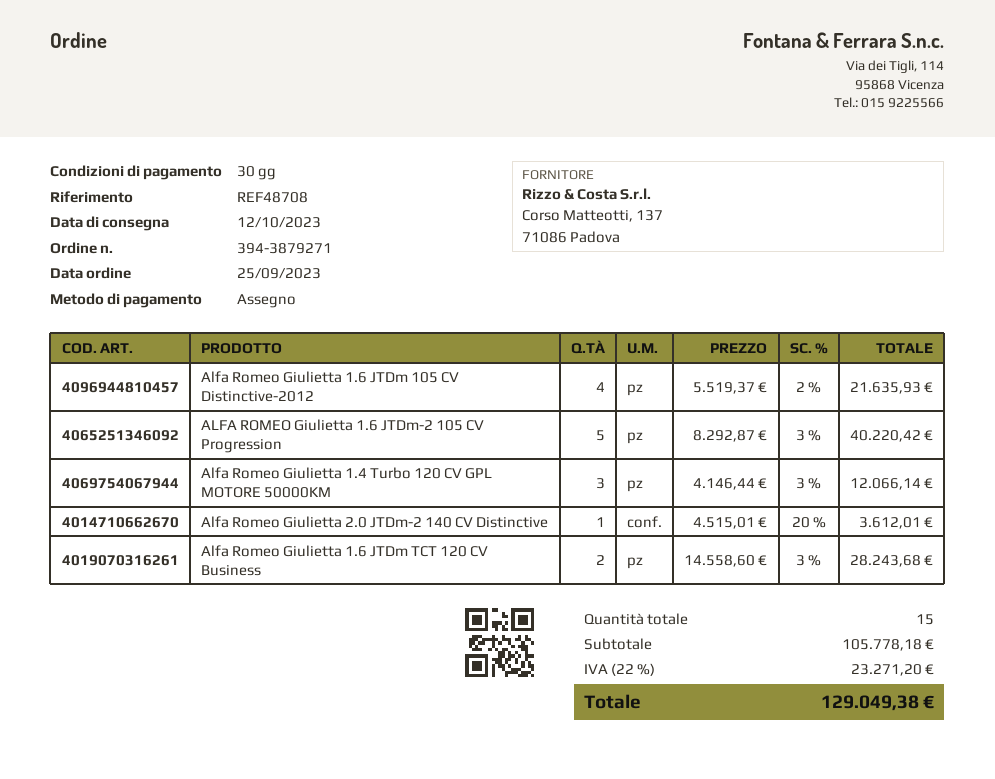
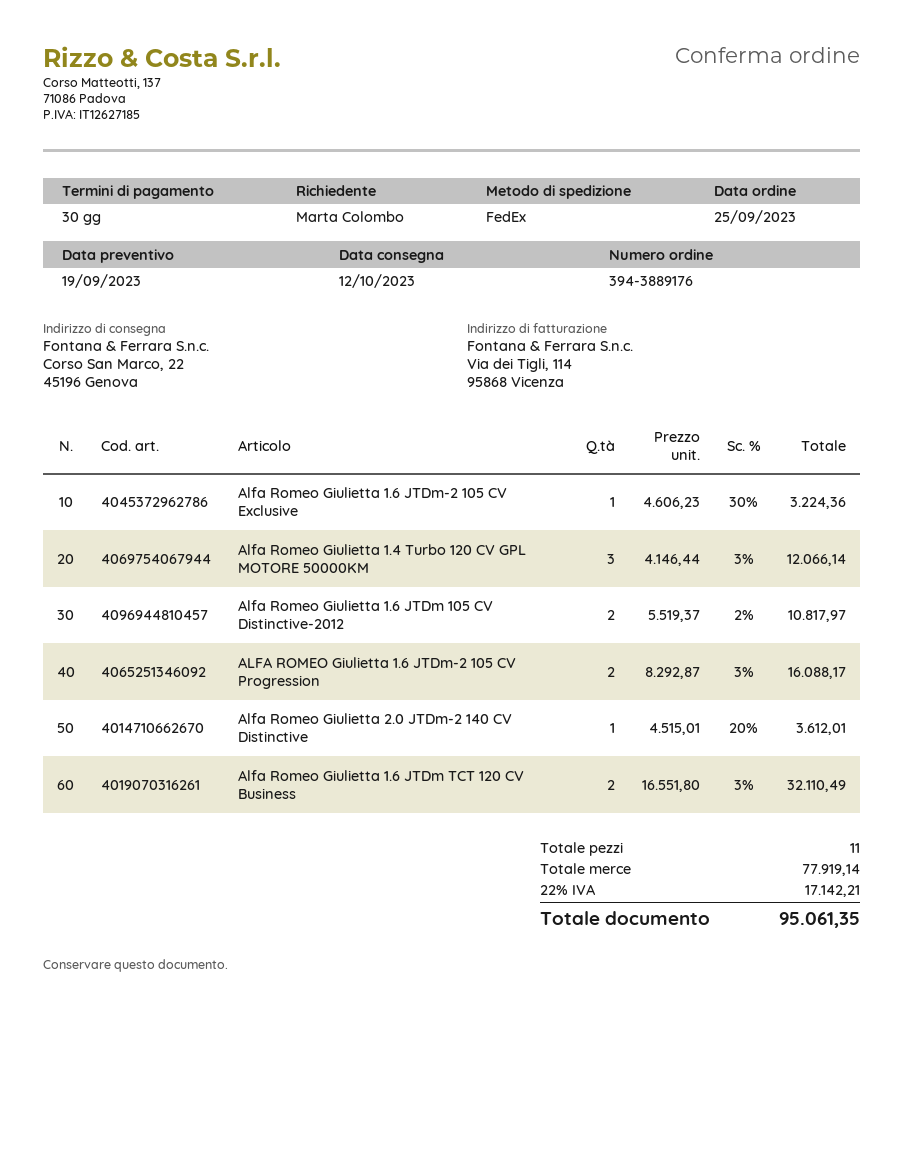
order number: 394-3879271 -> 394-3889176
Alfa Romeo Giulietta 1.6 JTDm 105 CV Distinctive-2012: 4 x 5519.37 - 2% = 21635.93 -> 2 x 5519.37 - 2% = 10817.97
ALFA ROMEO Giulietta 1.6 JTDm-2 105 CV Progression: 5 x 8292.87 - 3% = 40220.42 -> 2 x 8292.87 - 3% = 16088.17
Alfa Romeo Giulietta 1.6 JTDm TCT 120 CV Business: 2 x 14558.60 - 3% = 28243.68 -> 2 x 16551.80 - 3% = 32110.49
Alfa Romeo Giulietta 1.6 JTDm-2 105 CV Exclusive: none -> 1 x 4606.23 - 30% = 3224.36
total quantity: 15 -> 11
subtotal: 105778.18 -> 77919.14
tax: 22% = 23271.20 -> 22% = 17142.21
total: 129049.38 -> 95061.35

